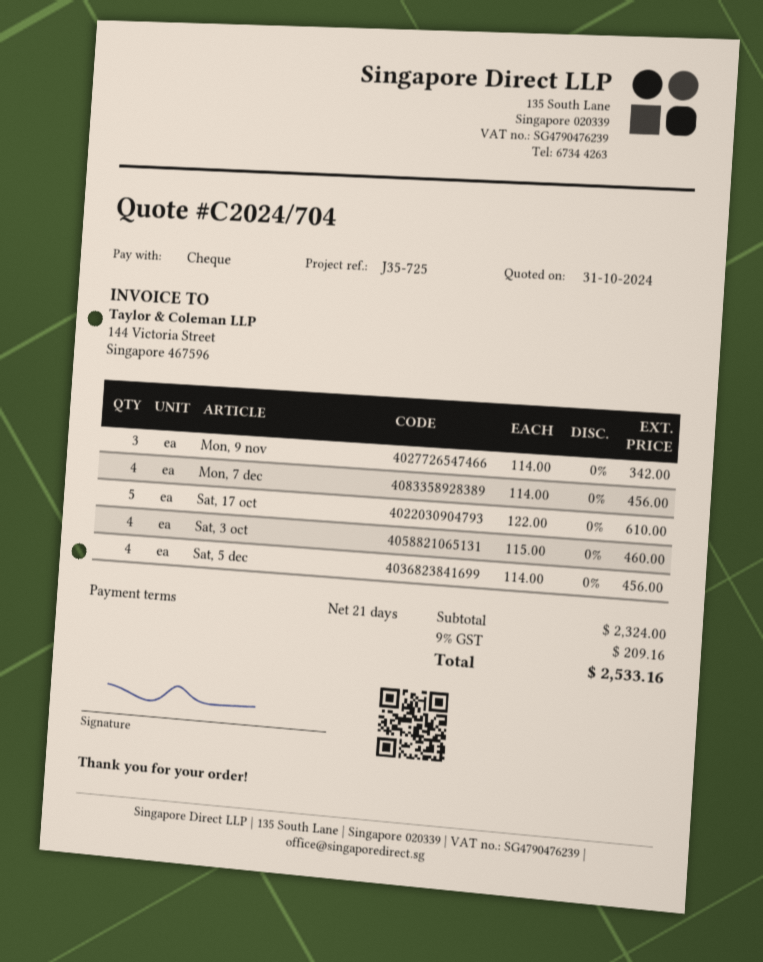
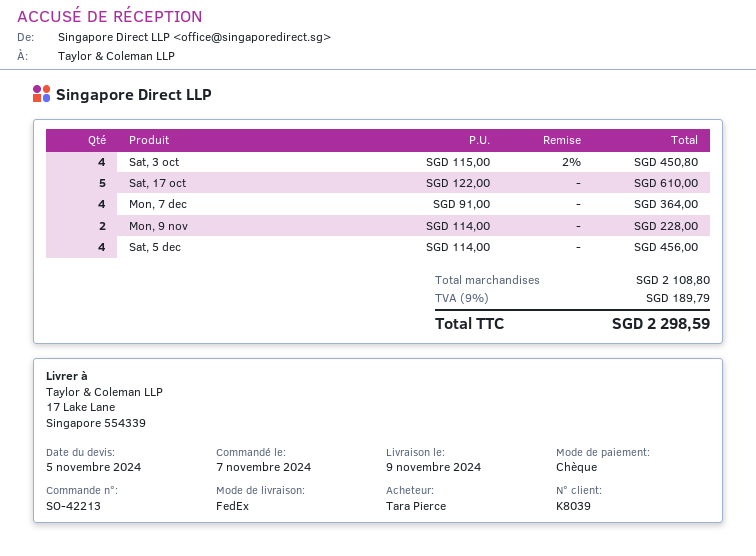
quote date: 2024-10-31 -> 2024-11-05
Mon, 9 nov: 3 x 114.00 = 342.00 -> 2 x 114.00 = 228.00
Mon, 7 dec: 4 x 114.00 = 456.00 -> 4 x 91.00 = 364.00
Sat, 3 oct: 4 x 115.00 = 460.00 -> 4 x 115.00 - 2% = 450.80
subtotal: 2324.00 -> 2108.80
tax: 9% = 209.16 -> 9% = 189.79
total: 2533.16 -> 2298.59

